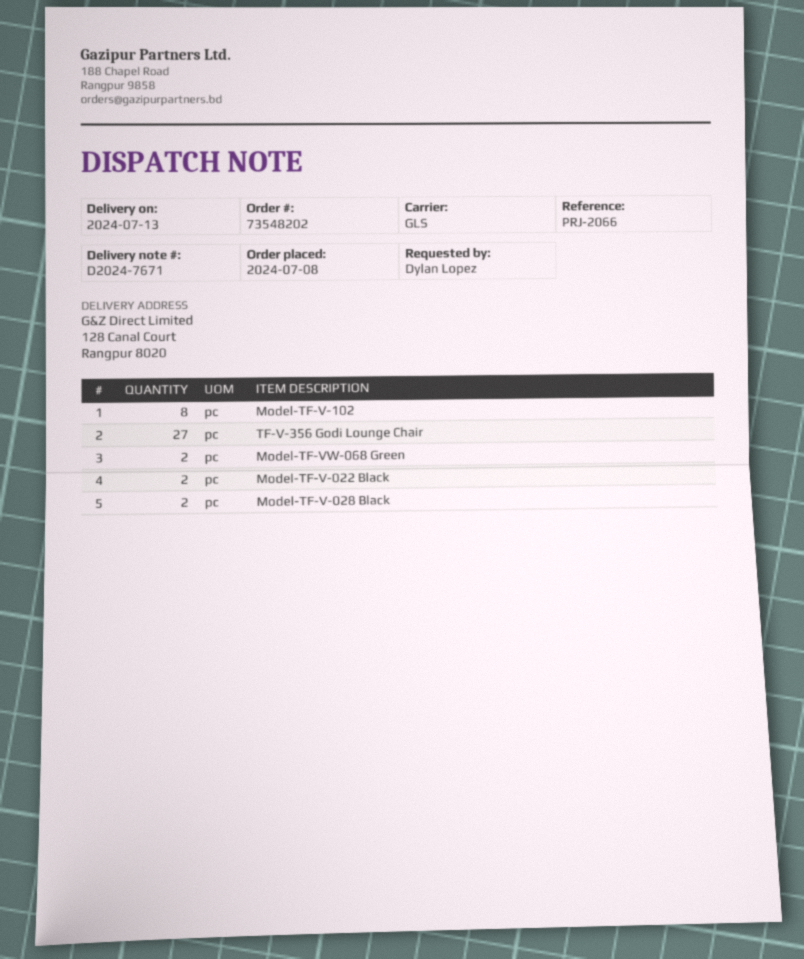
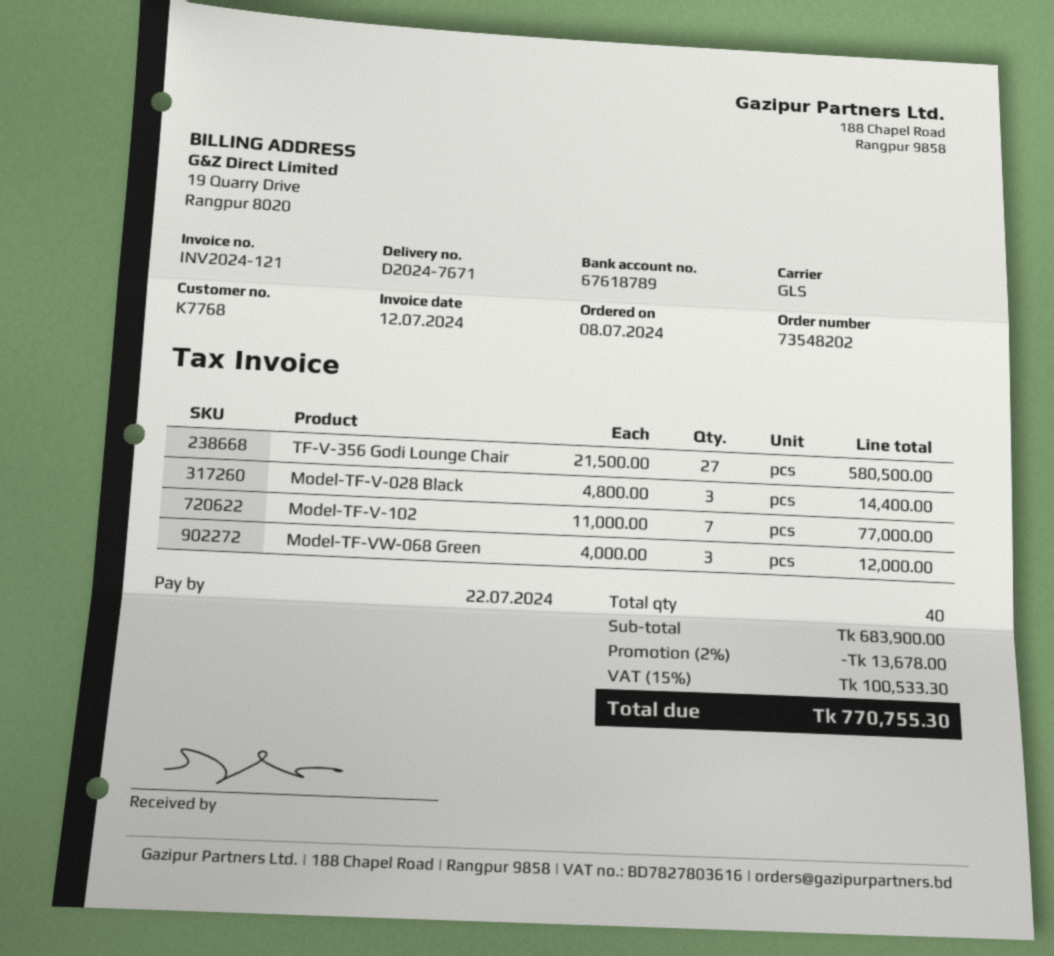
Model-TF-V-102: 8 -> 7
Model-TF-VW-068 Green: 2 -> 3
Model-TF-V-022 Black: 2 -> none
Model-TF-V-028 Black: 2 -> 3

